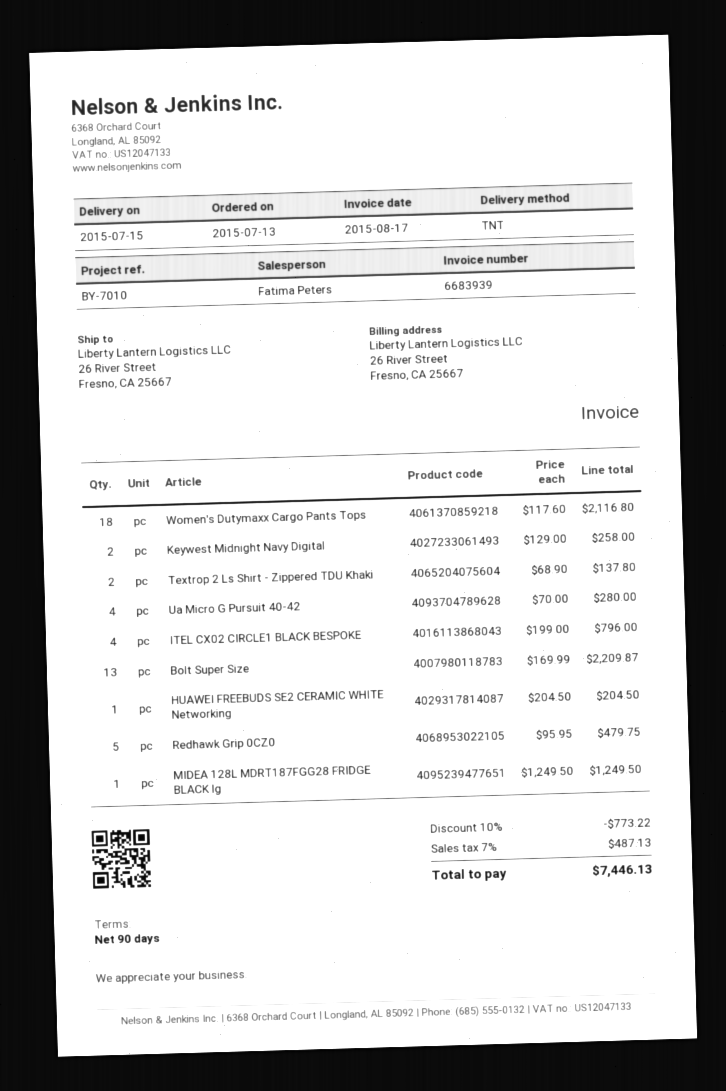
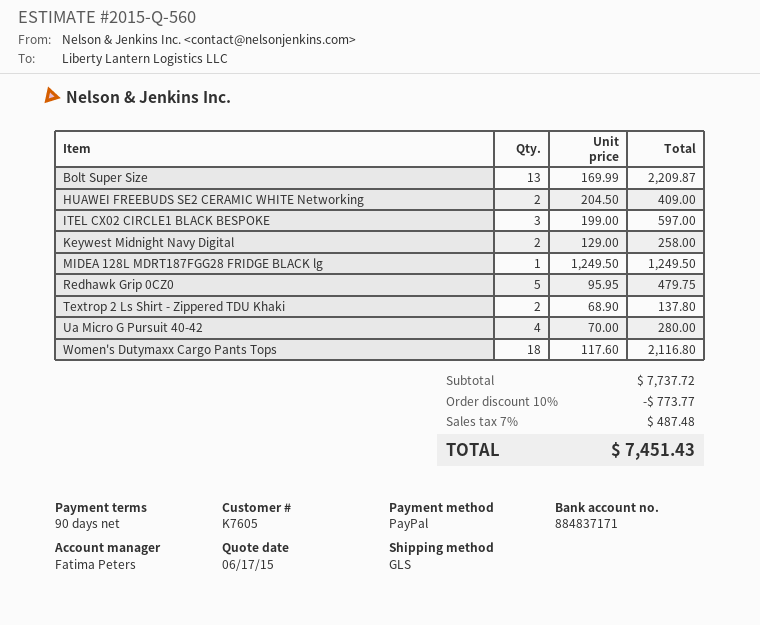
shipping method: TNT -> GLS
ITEL CX02 CIRCLE1 BLACK BESPOKE: 4 x 199.00 = 796.00 -> 3 x 199.00 = 597.00
HUAWEI FREEBUDS SE2 CERAMIC WHITE Networking: 1 x 204.50 = 204.50 -> 2 x 204.50 = 409.00
discount: 10% = 773.22 -> 10% = 773.77
tax: 7% = 487.13 -> 7% = 487.48
total: 7446.13 -> 7451.43

